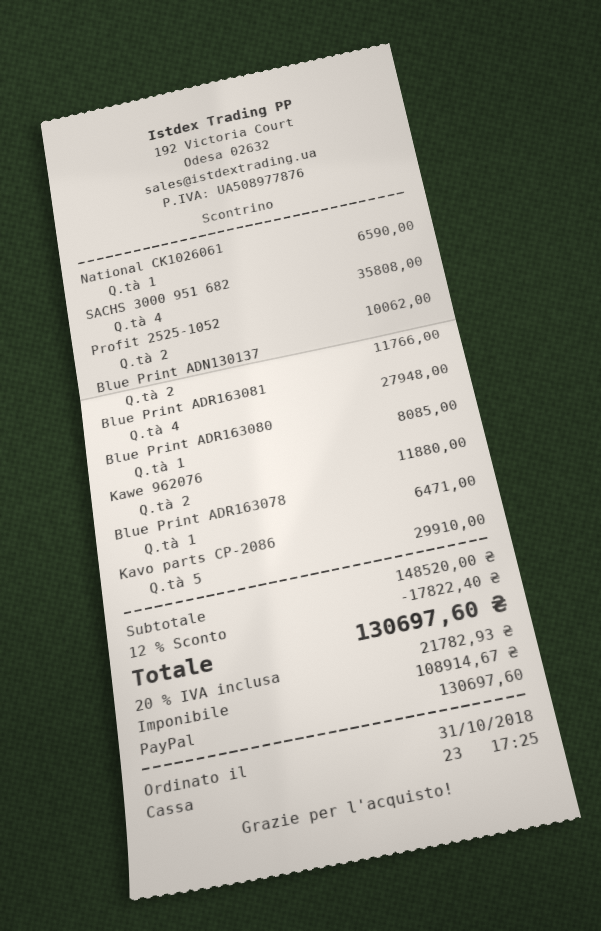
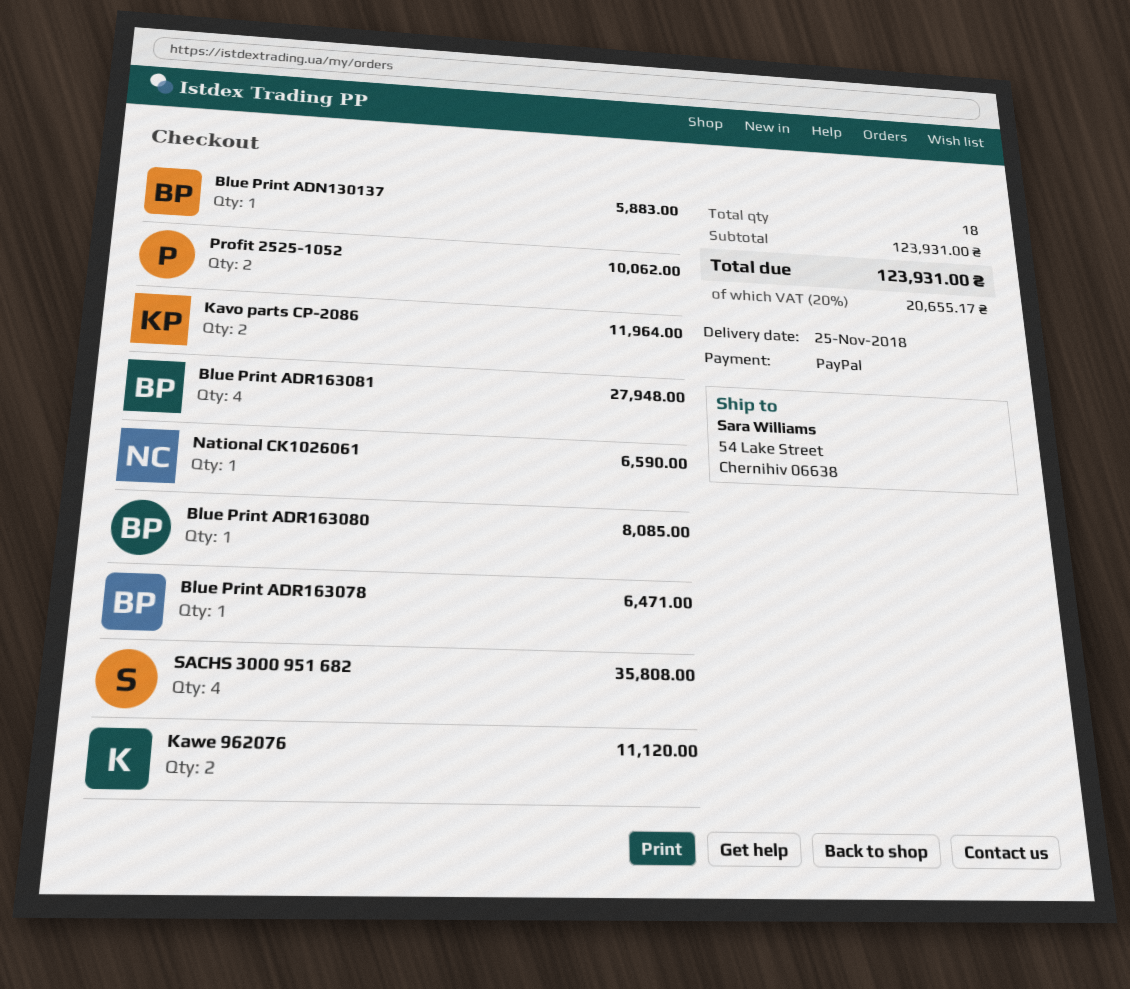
Blue Print ADN130137: 2 for 11766.00 -> 1 for 5883.00
Kawe 962076: 2 for 11880.00 -> 2 for 11120.00
Kavo parts CP-2086: 5 for 29910.00 -> 2 for 11964.00
subtotal: 148520.00 -> 123931.00
discount: 12% = 17822.40 -> none
tax: 20% = 21782.93 -> 20% = 20655.17
total: 130697.60 -> 123931.00

